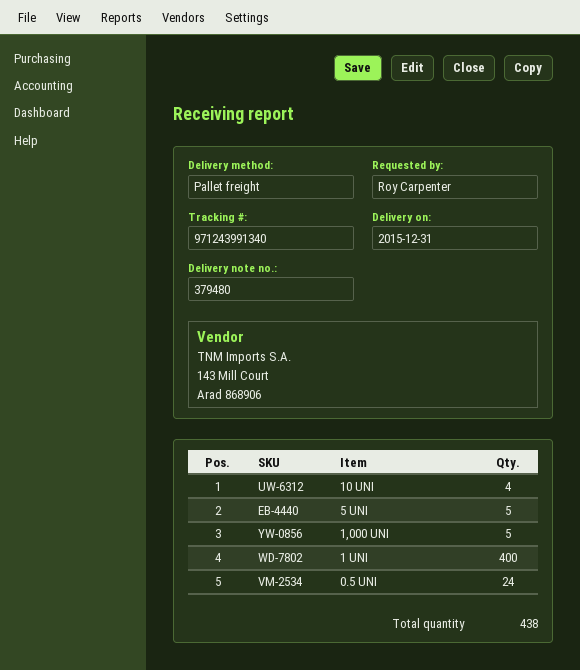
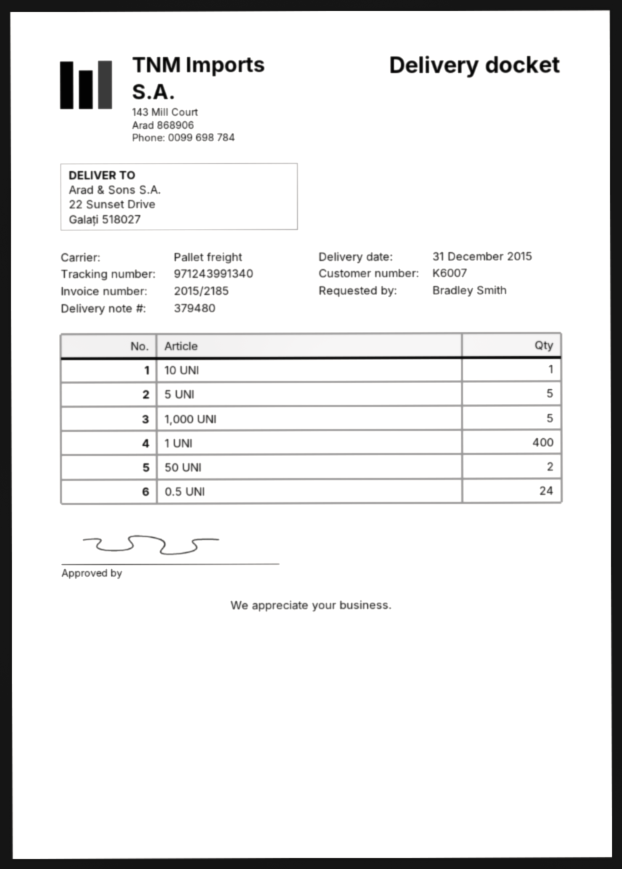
ordered by: Roy Carpenter -> Bradley Smith
10 UNI: 4 -> 1
50 UNI: none -> 2

